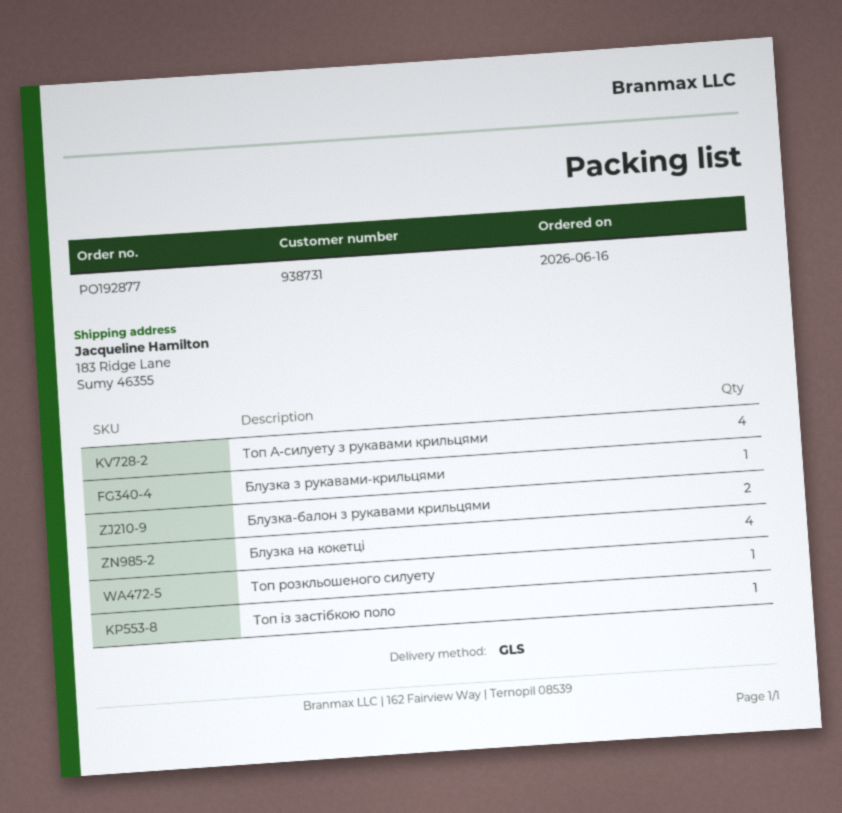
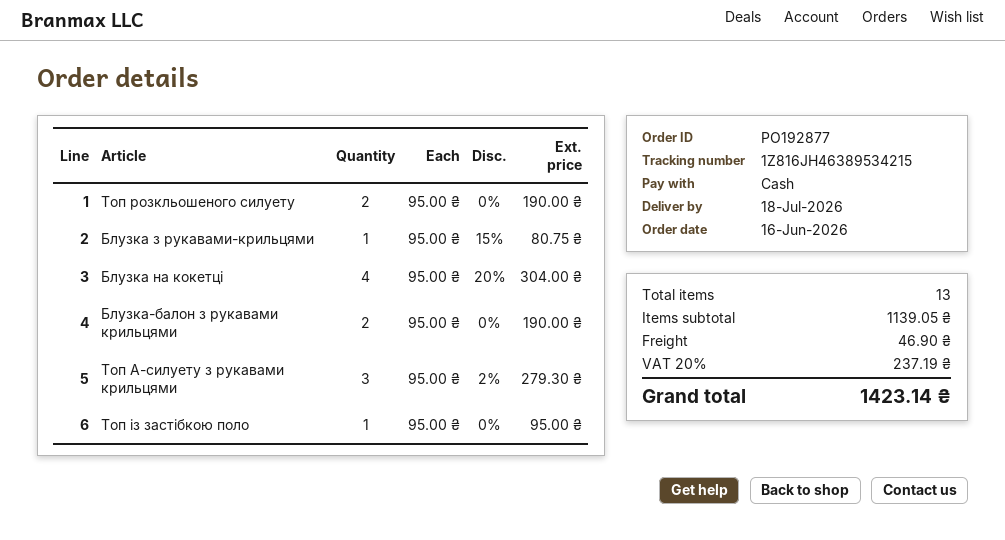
Топ А-силуету з рукавами крильцями: 4 -> 3
Топ розкльошеного силуету: 1 -> 2

